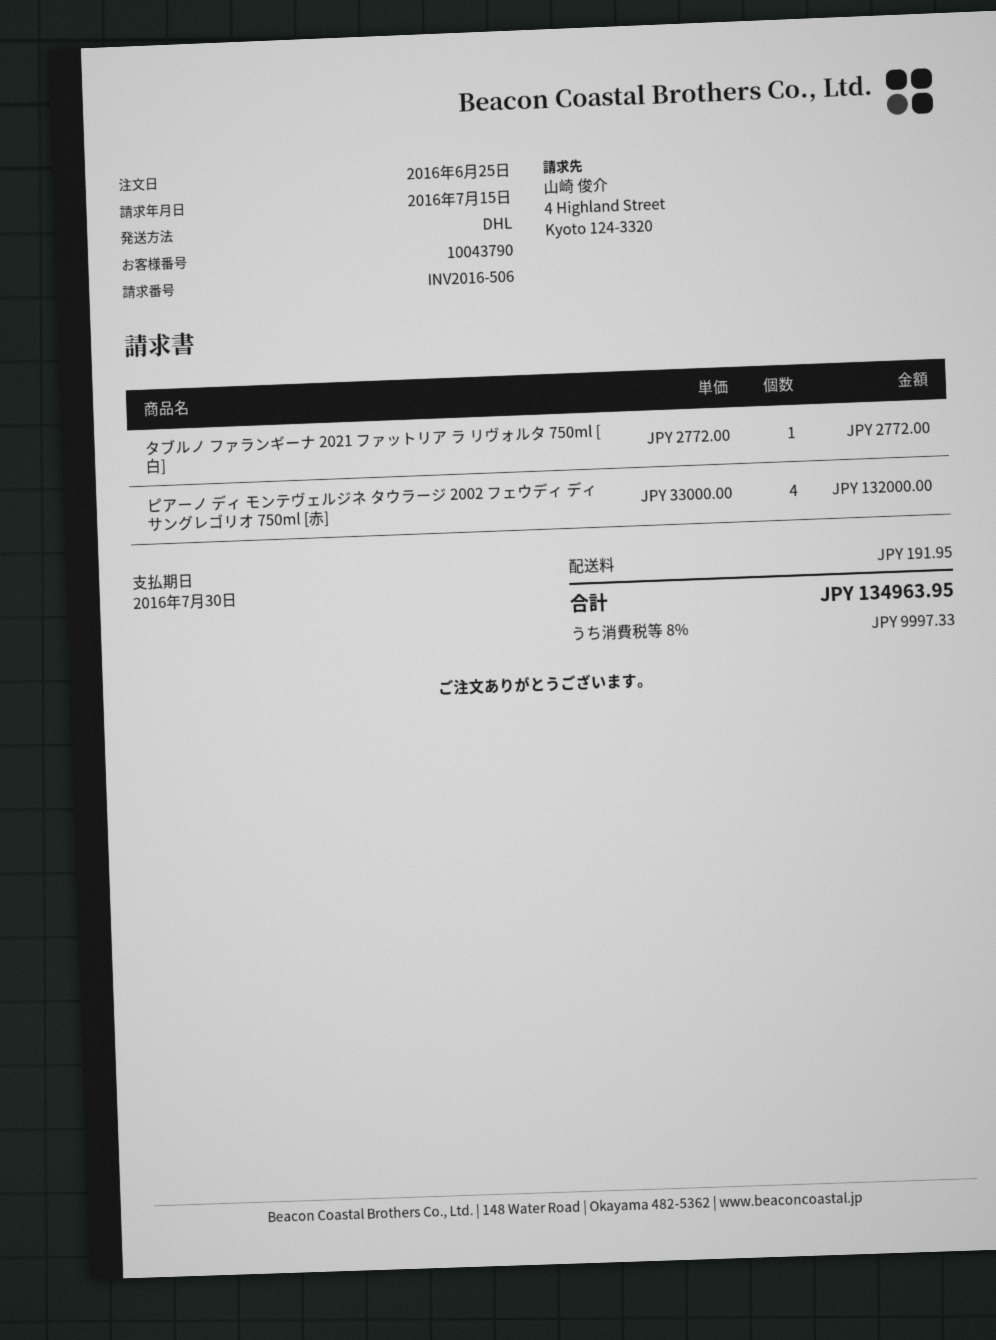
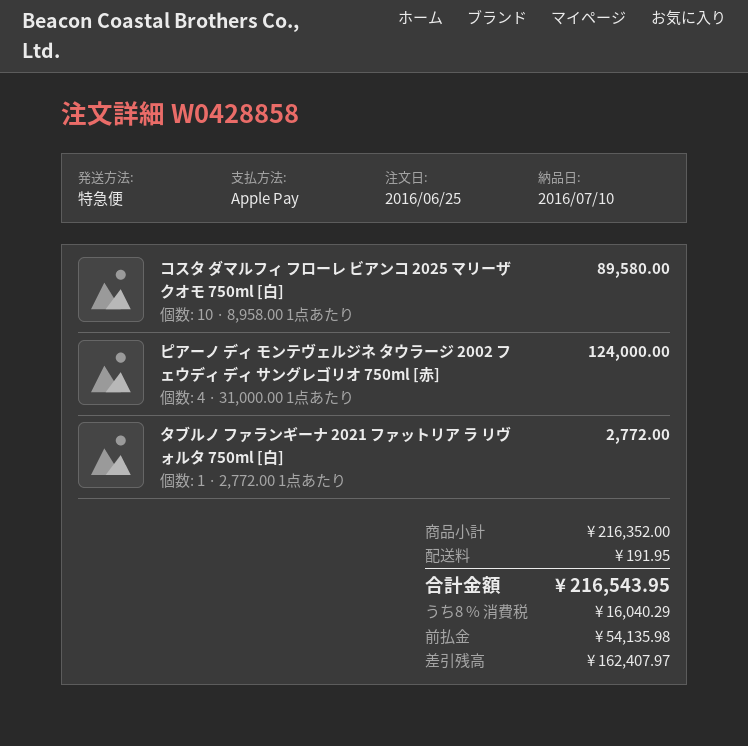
shipping method: DHL -> express
ピアーノ ディ モンテヴェルジネ タウラージ 2002 フェウディ ディ サングレゴリオ 750ml [赤]: 4 x 33000.00 = 132000.00 -> 4 x 31000.00 = 124000.00
コスタ ダマルフィ フローレ ビアンコ 2025 マリーザ クオモ 750ml [白]: none -> 10 x 8958.00 = 89580.00
tax: 8% = 9997.33 -> 8% = 16040.29
total: 134963.95 -> 216543.95

